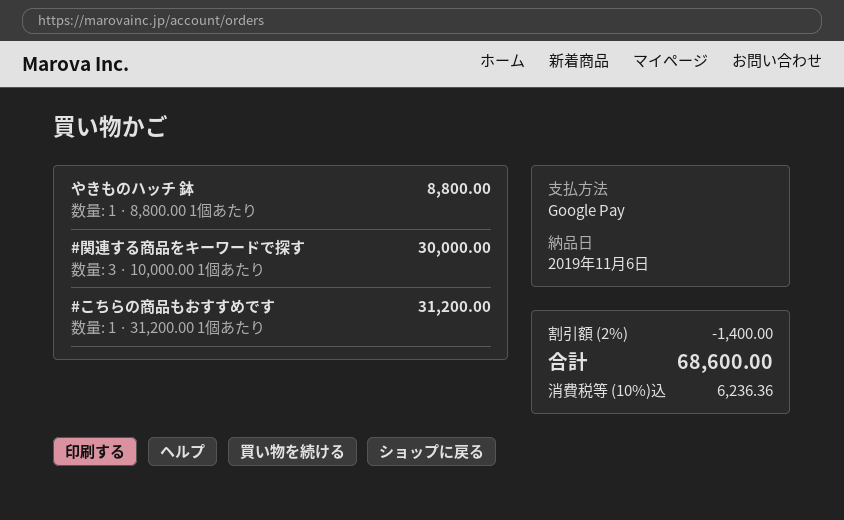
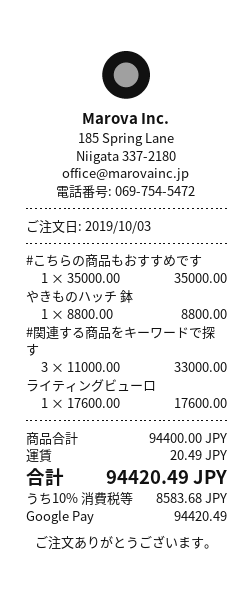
#関連する商品をキーワードで探す: 3 x 10000.00 = 30000.00 -> 3 x 11000.00 = 33000.00
#こちらの商品もおすすめです: 1 x 31200.00 = 31200.00 -> 1 x 35000.00 = 35000.00
ライティングビューロ: none -> 1 x 17600.00 = 17600.00
discount: 2% = 1400.00 -> none
shipping: none -> 20.49
tax: 10% = 6236.36 -> 10% = 8583.68
total: 68600.00 -> 94420.49

